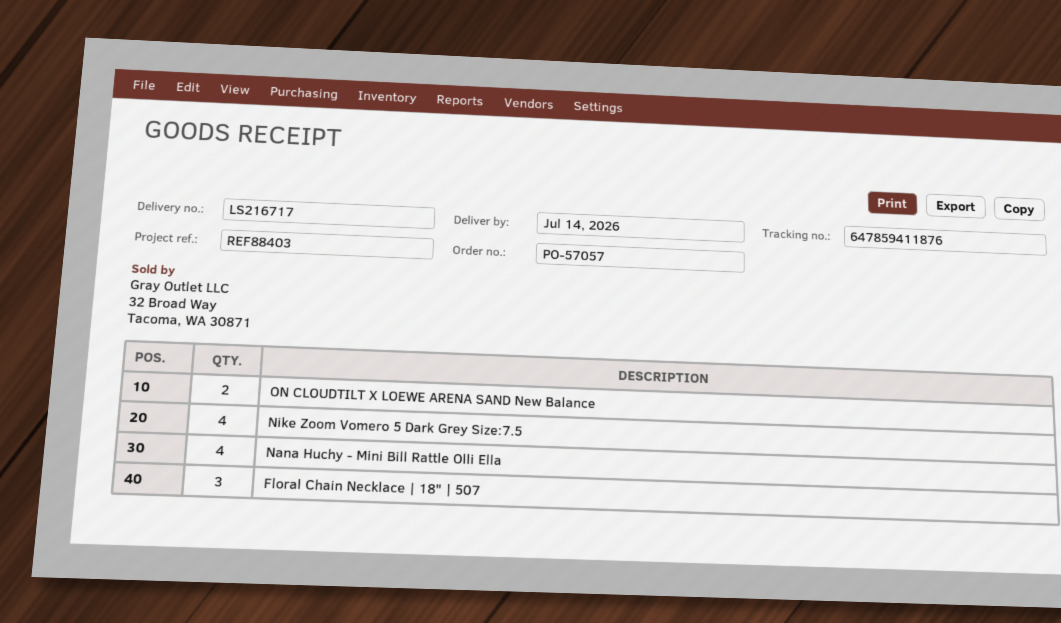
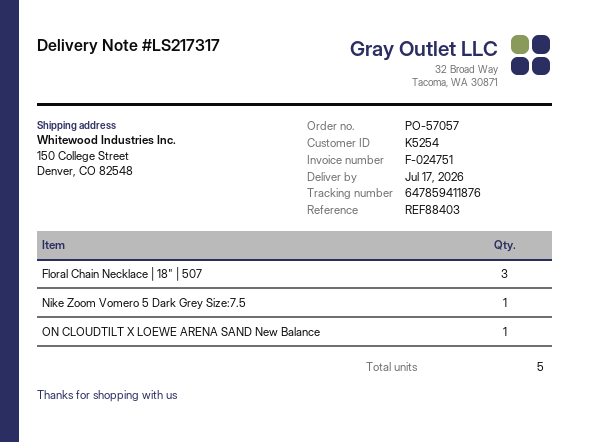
delivery note number: LS216717 -> LS217317
delivery date: 2026-07-14 -> 2026-07-17
ON CLOUDTILT X LOEWE ARENA SAND New Balance: 2 -> 1
Nike Zoom Vomero 5 Dark Grey Size:7.5: 4 -> 1
Nana Huchy - Mini Bill Rattle Olli Ella: 4 -> none

